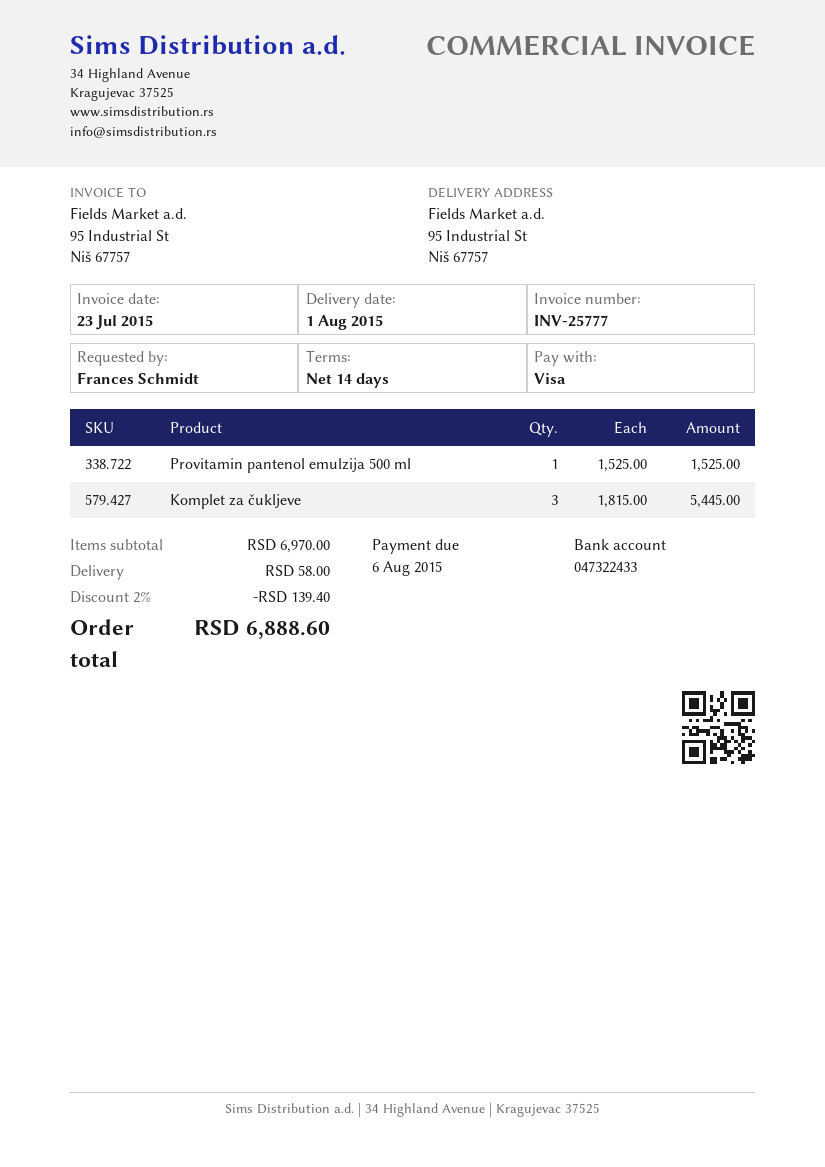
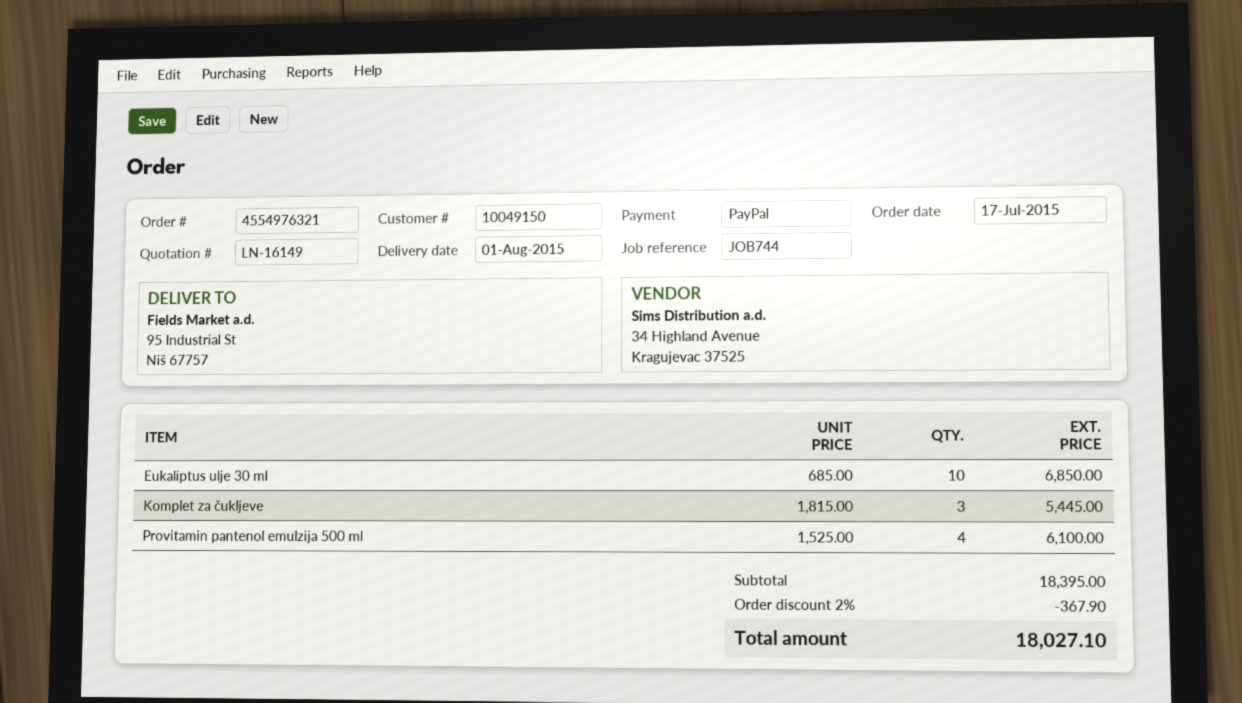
payment method: Visa -> PayPal
Provitamin pantenol emulzija 500 ml: 1 x 1525.00 = 1525.00 -> 4 x 1525.00 = 6100.00
Eukaliptus ulje 30 ml: none -> 10 x 685.00 = 6850.00
subtotal: 6970.00 -> 18395.00
discount: 2% = 139.40 -> 2% = 367.90
shipping: 58.00 -> none
total: 6888.60 -> 18027.10

